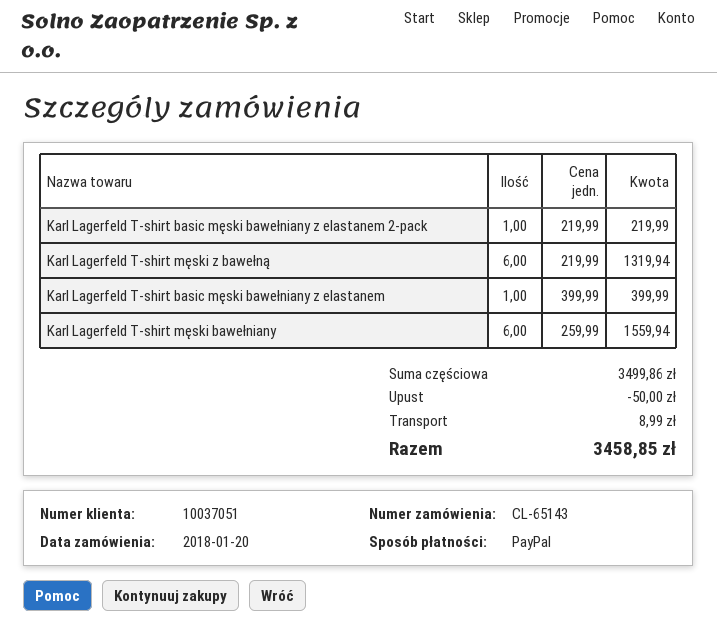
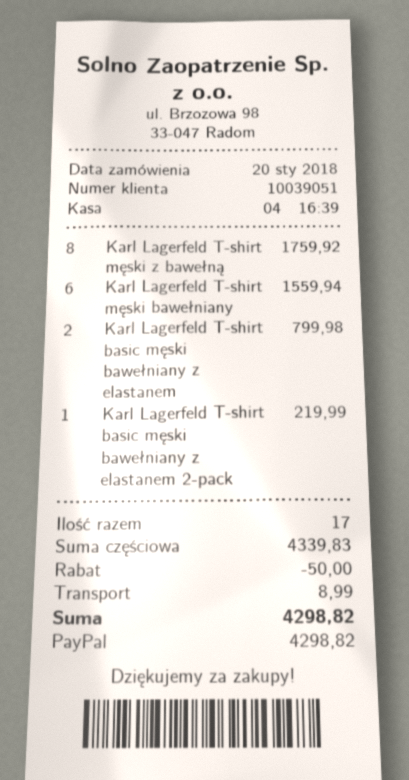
customer number: 10037051 -> 10039051
Karl Lagerfeld T-shirt męski z bawełną: 6 for 1319.94 -> 8 for 1759.92
Karl Lagerfeld T-shirt basic męski bawełniany z elastanem: 1 for 399.99 -> 2 for 799.98
subtotal: 3499.86 -> 4339.83
total: 3458.85 -> 4298.82

